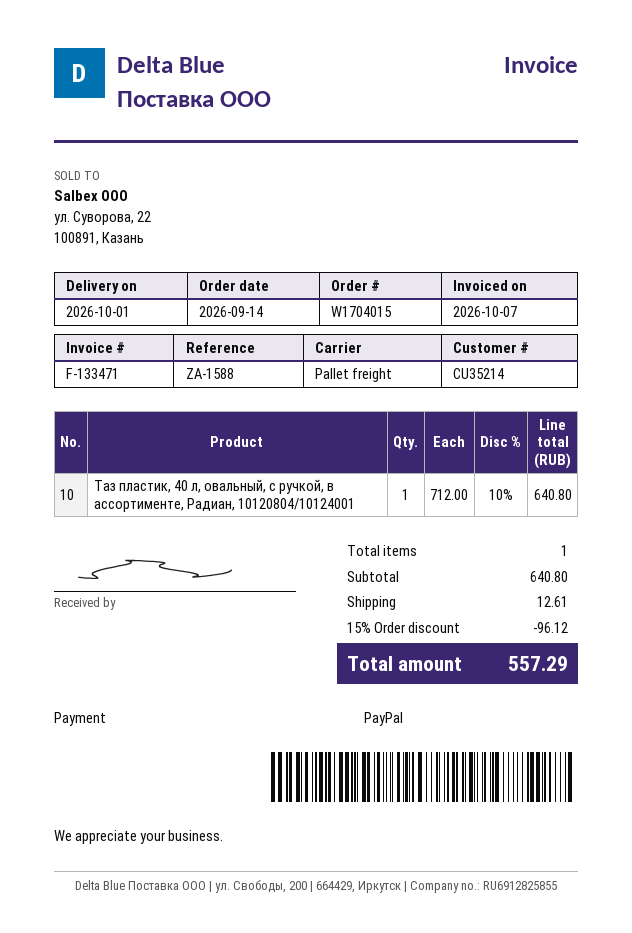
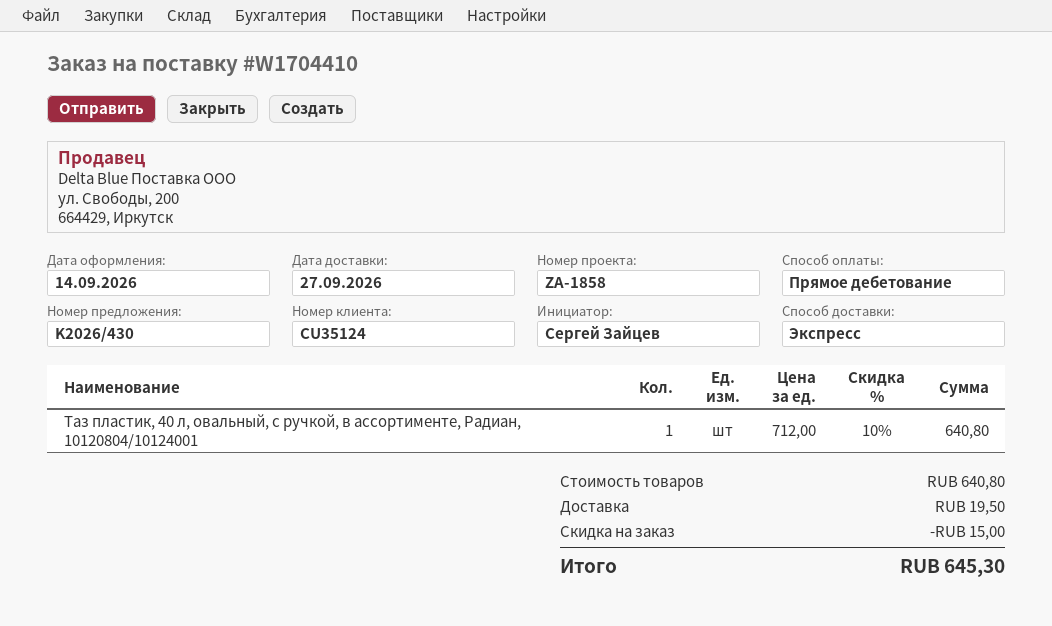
order number: W1704015 -> W1704410
delivery date: 2026-10-01 -> 2026-09-27
customer number: CU35214 -> CU35124
reference: ZA-1588 -> ZA-1858
payment method: PayPal -> direct debit
shipping method: pallet freight -> express
discount: 96.12 -> 15.00
shipping: 12.61 -> 19.50
total: 557.29 -> 645.30

